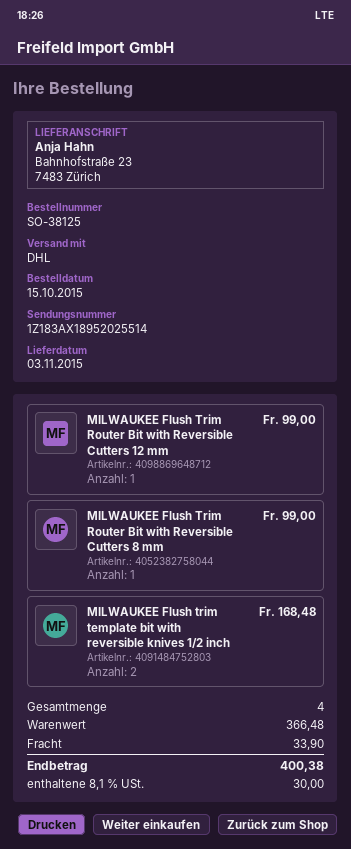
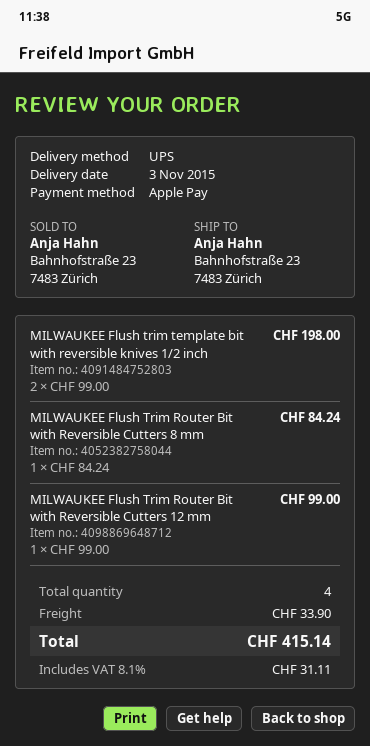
shipping method: DHL -> UPS
MILWAUKEE Flush Trim Router Bit with Reversible Cutters 8 mm: 1 for 99.00 -> 1 for 84.24
MILWAUKEE Flush trim template bit with reversible knives 1/2 inch: 2 for 168.48 -> 2 for 198.00
tax: 8.1% = 30.00 -> 8.1% = 31.11
total: 400.38 -> 415.14

